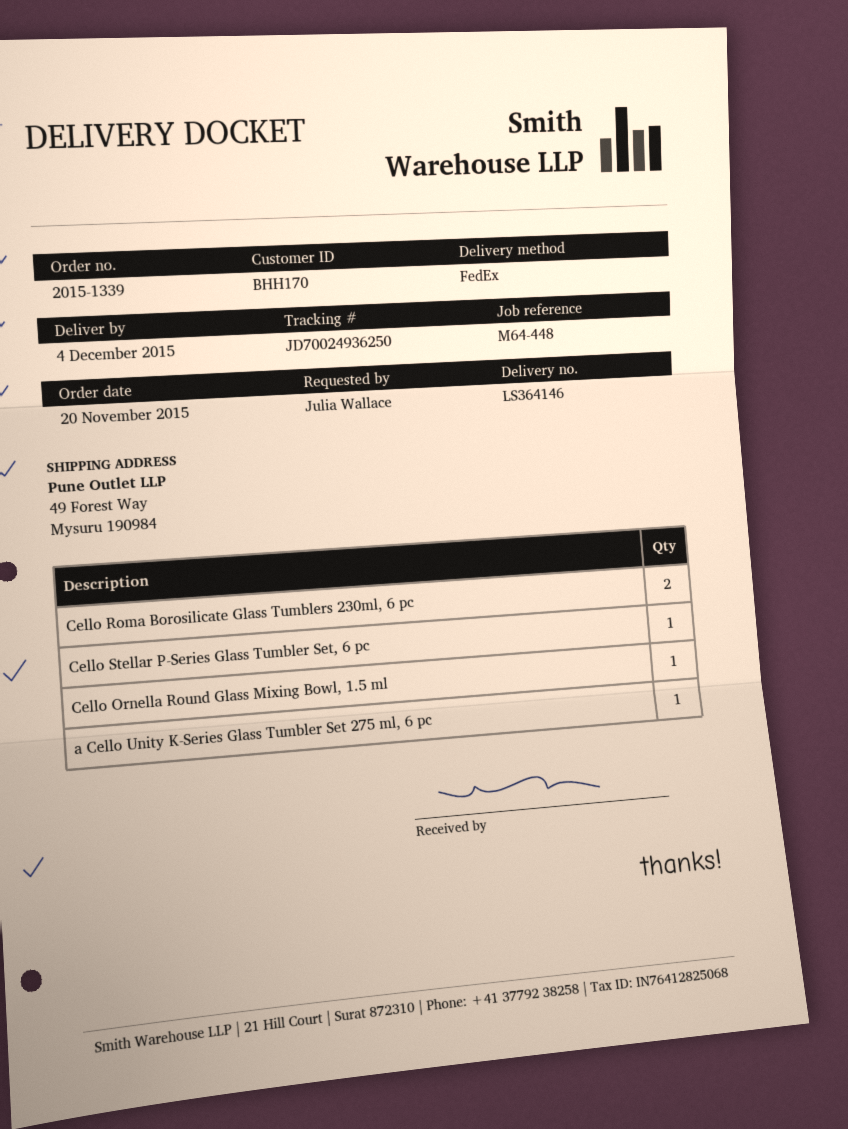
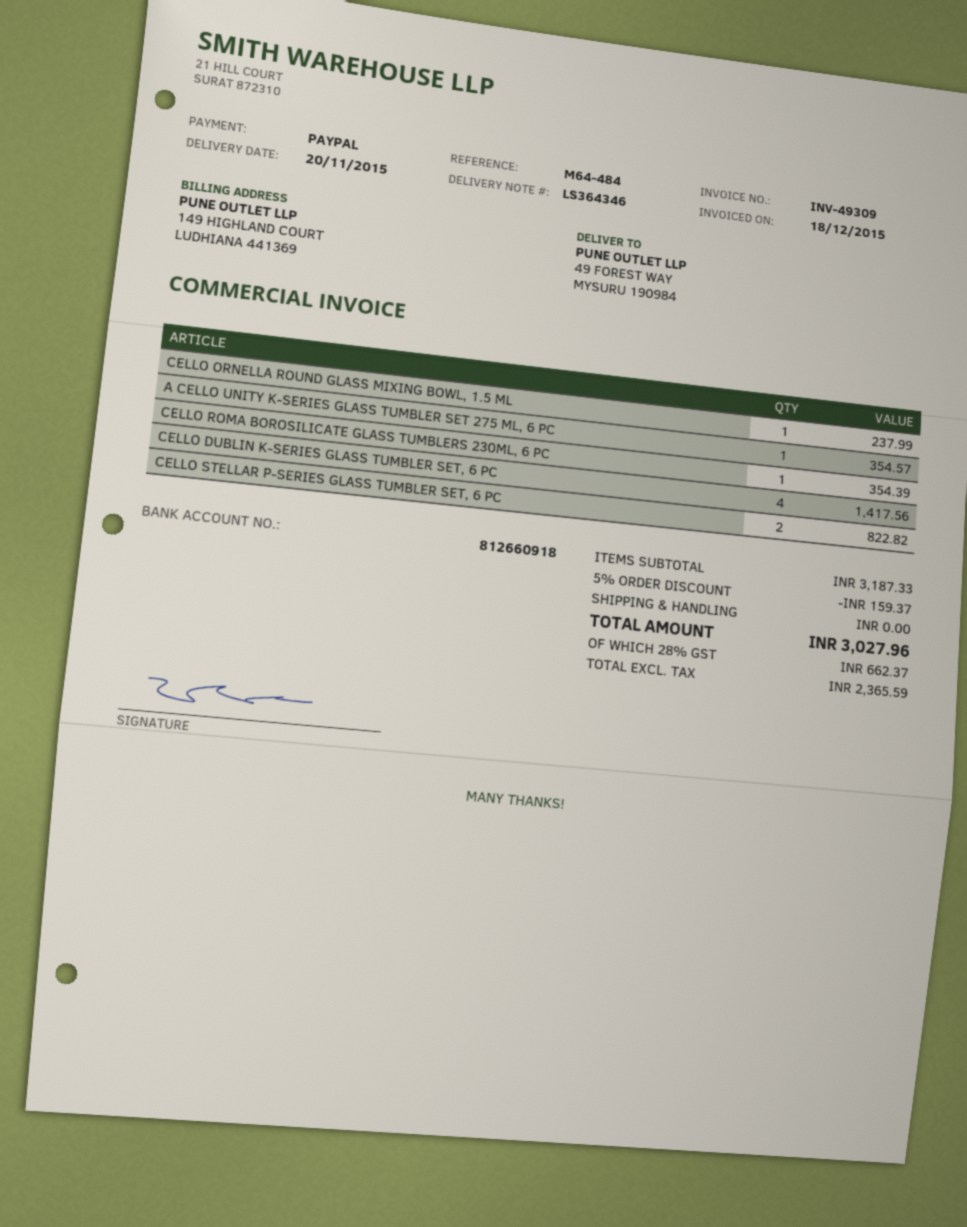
delivery note number: LS364146 -> LS364346
delivery date: 2015-12-04 -> 2015-11-20
reference: M64-448 -> M64-484
Cello Roma Borosilicate Glass Tumblers 230ml, 6 pc: 2 -> 1
Cello Stellar P-Series Glass Tumbler Set, 6 pc: 1 -> 2
CELLO DUBLIN K-SERIES GLASS TUMBLER SET, 6 PC: none -> 4

